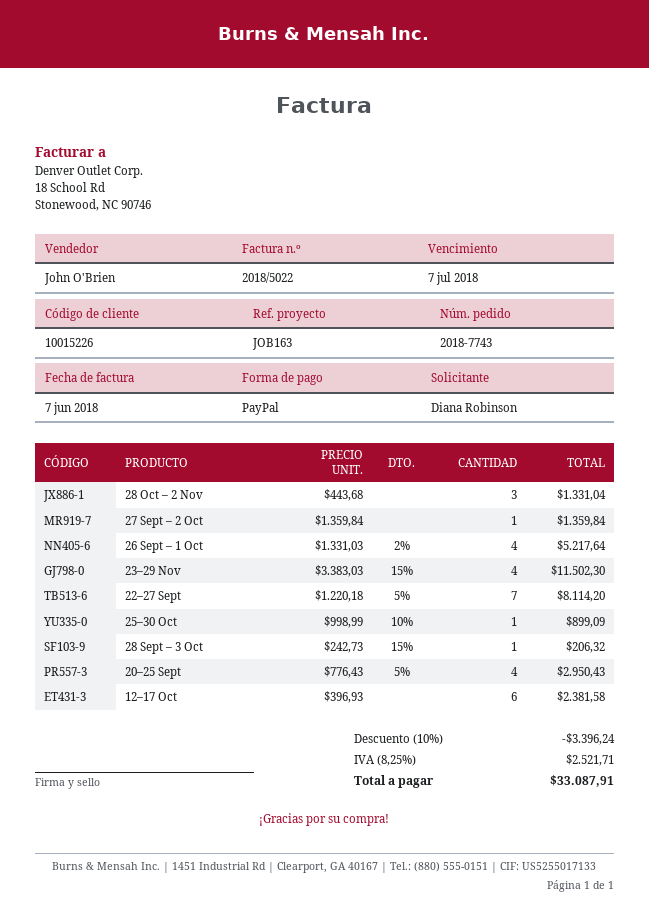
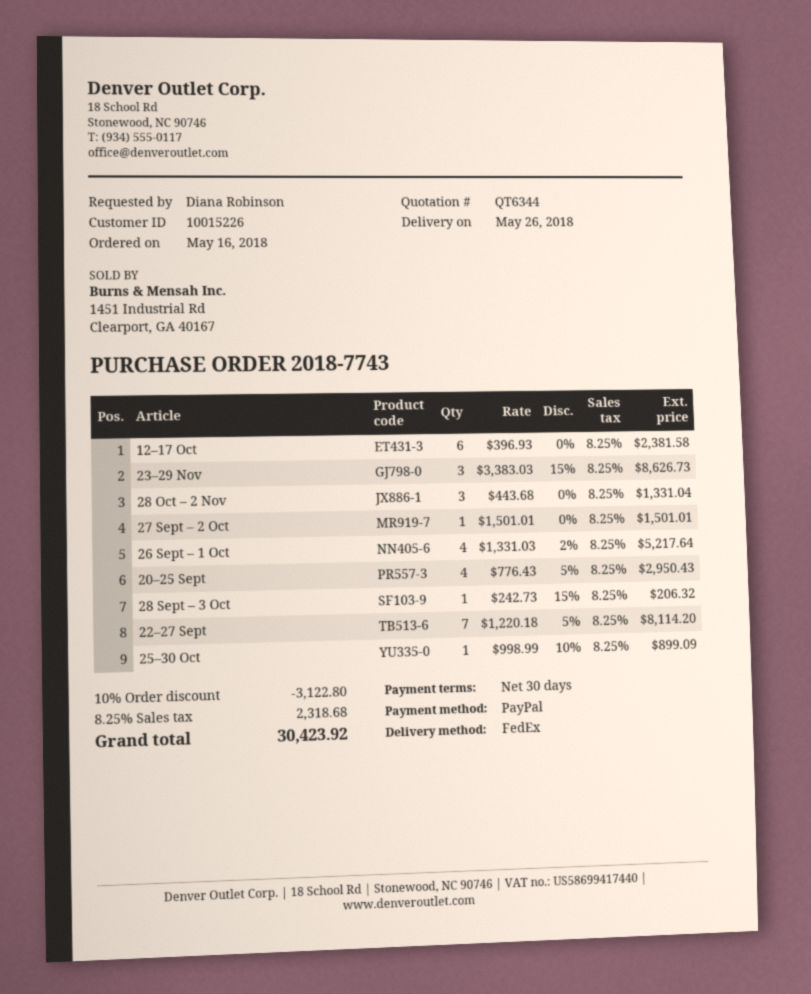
27 Sept – 2 Oct: 1 x 1359.84 = 1359.84 -> 1 x 1501.01 = 1501.01
23–29 Nov: 4 x 3383.03 - 15% = 11502.30 -> 3 x 3383.03 - 15% = 8626.73
discount: 10% = 3396.24 -> 10% = 3122.80
tax: 8.25% = 2521.71 -> 8.25% = 2318.68
total: 33087.91 -> 30423.92

